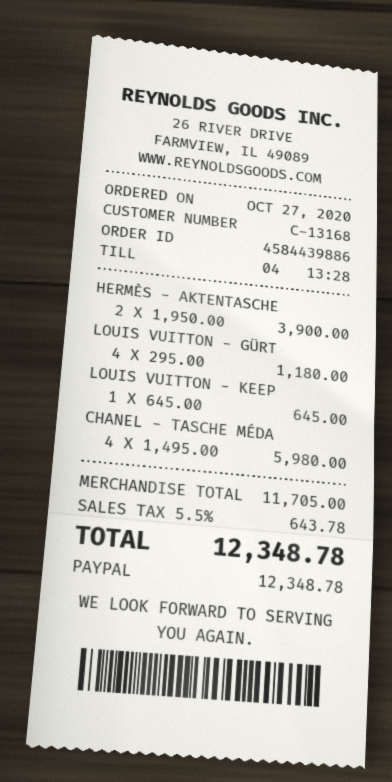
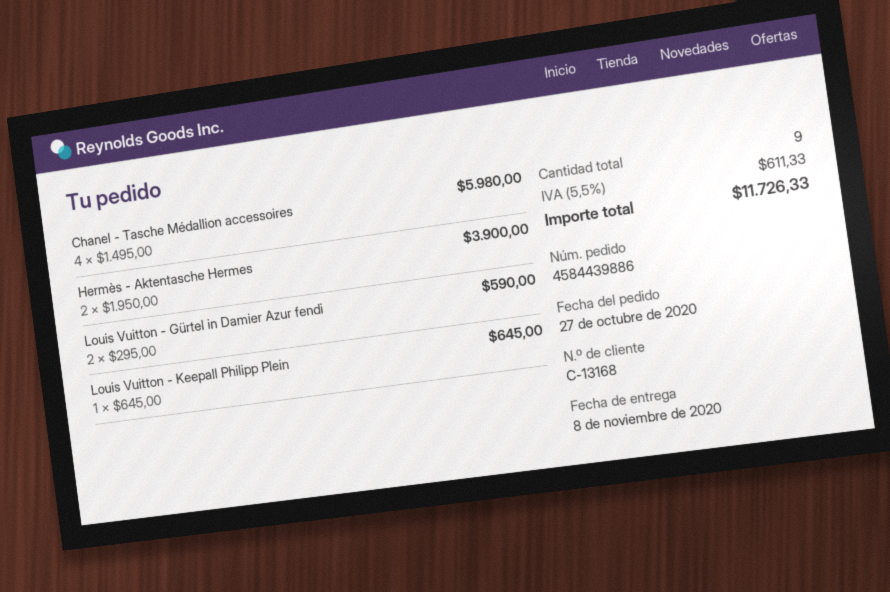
LOUIS VUITTON - GÜRT: 4 x 295.00 = 1180.00 -> 2 x 295.00 = 590.00
tax: 5.5% = 643.78 -> 5.5% = 611.33
total: 12348.78 -> 11726.33

